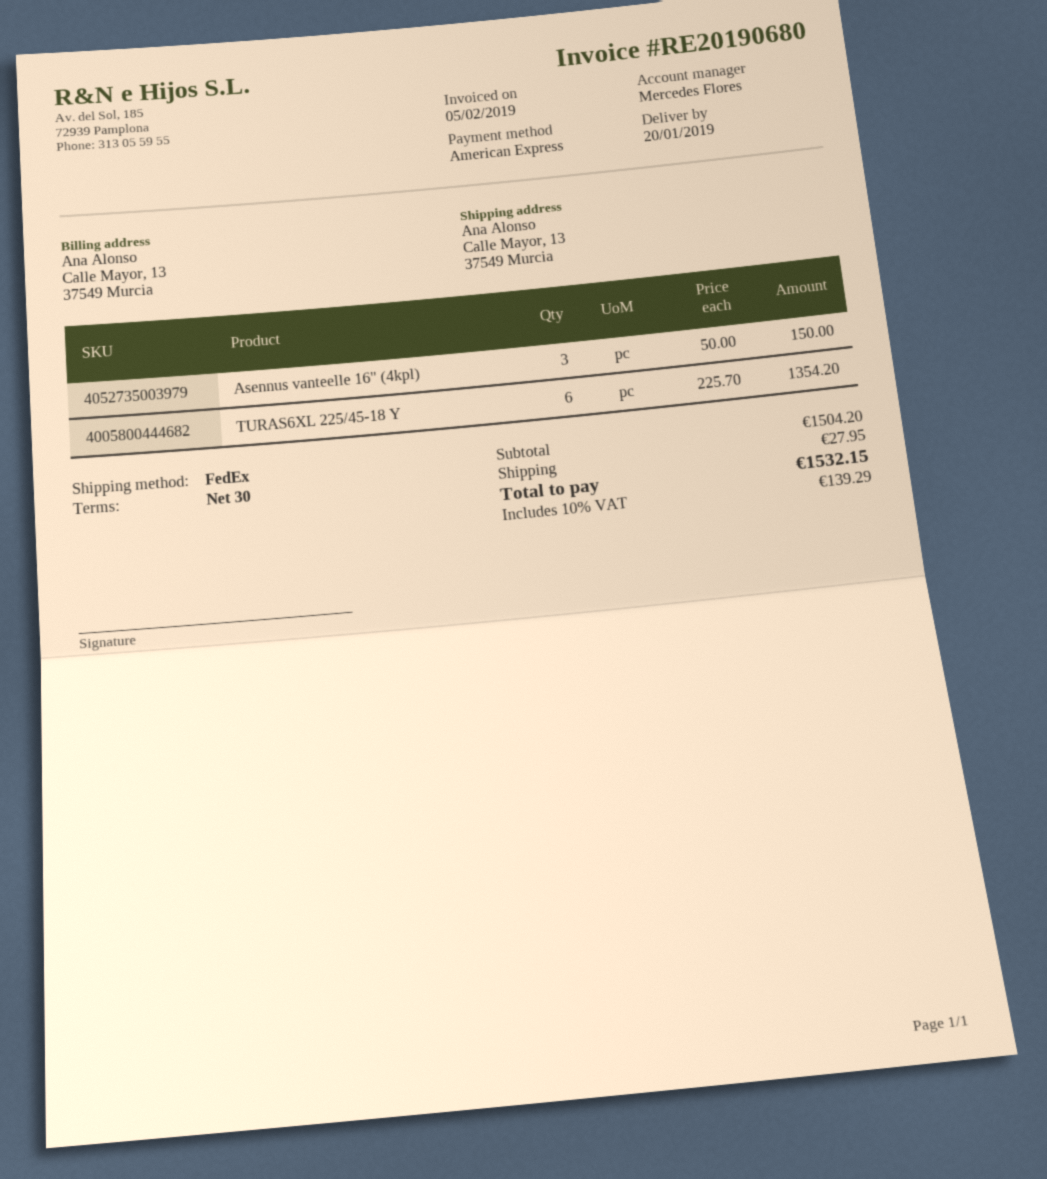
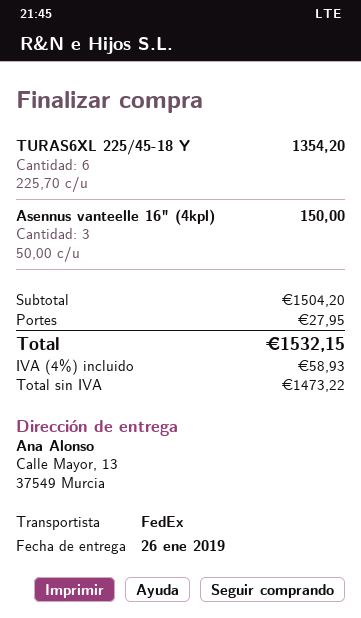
delivery date: 2019-01-20 -> 2019-01-26
tax: 10% = 139.29 -> 4% = 58.93

